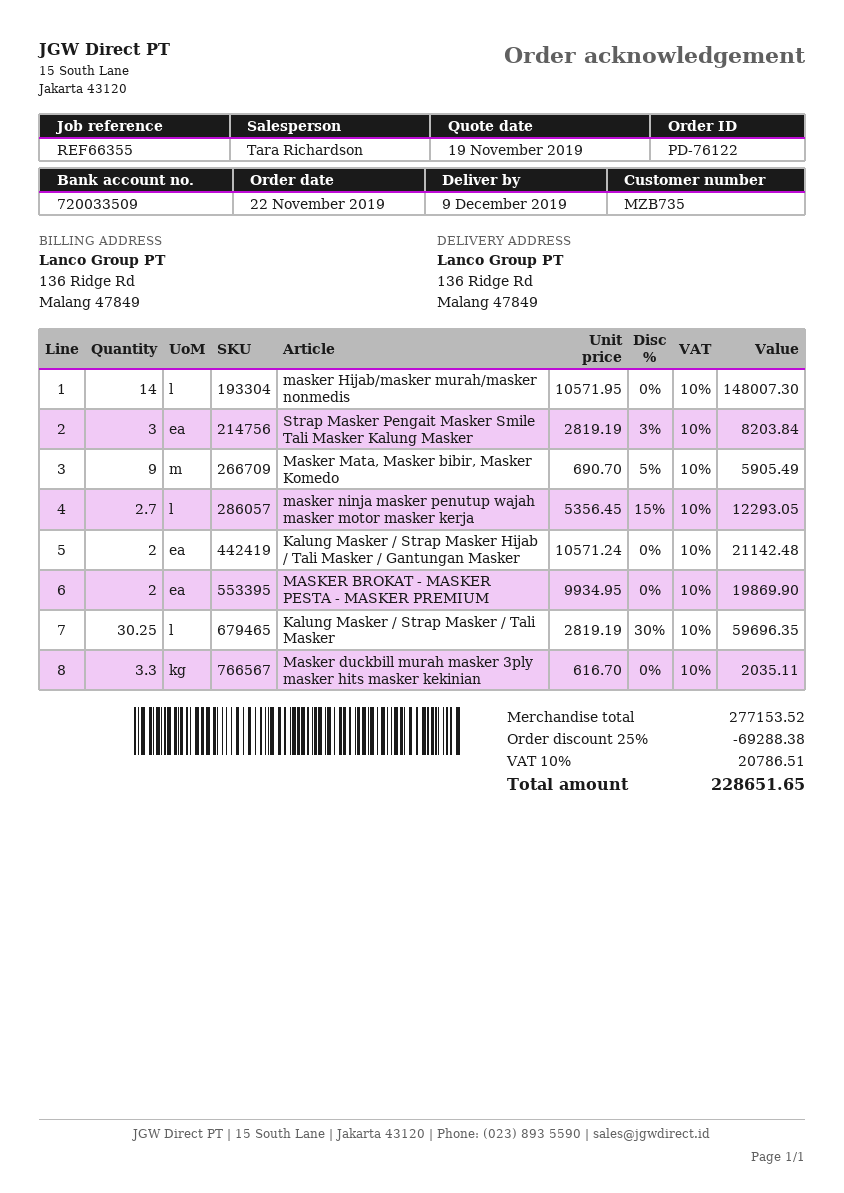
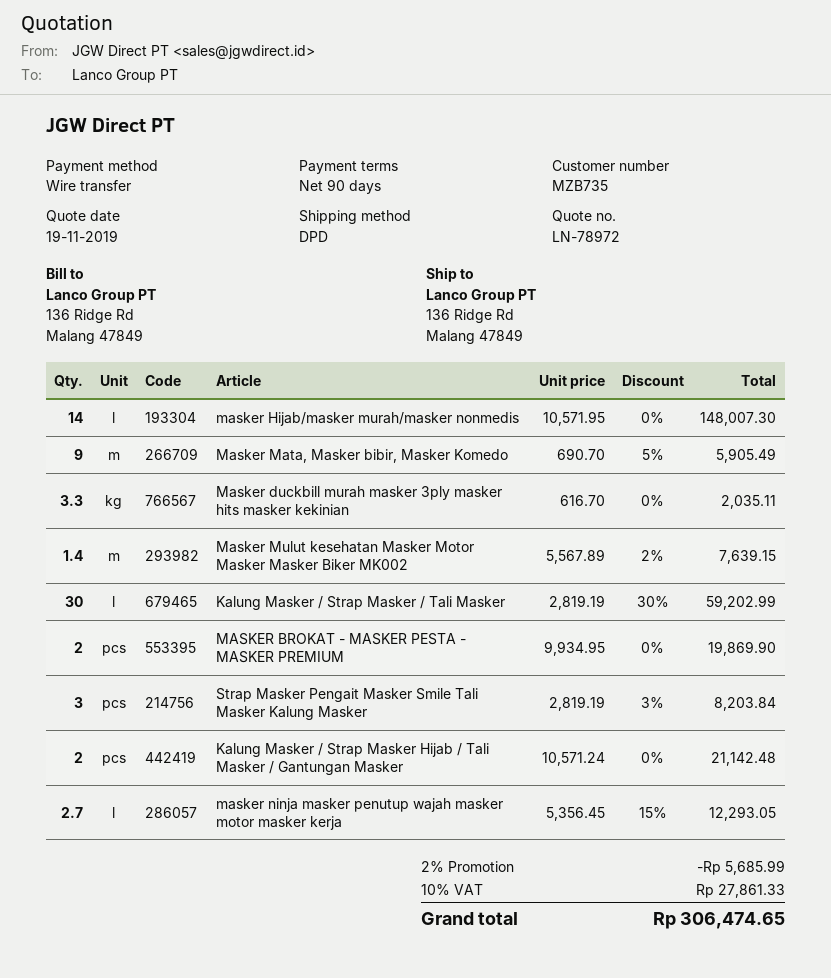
Kalung Masker / Strap Masker / Tali Masker: 30.25 x 2819.19 - 30% = 59696.35 -> 30 x 2819.19 - 30% = 59202.99
Masker Mulut kesehatan Masker Motor Masker Masker Biker MK002: none -> 1.4 x 5567.89 - 2% = 7639.15
discount: 25% = 69288.38 -> 2% = 5685.99
tax: 10% = 20786.51 -> 10% = 27861.33
total: 228651.65 -> 306474.65

